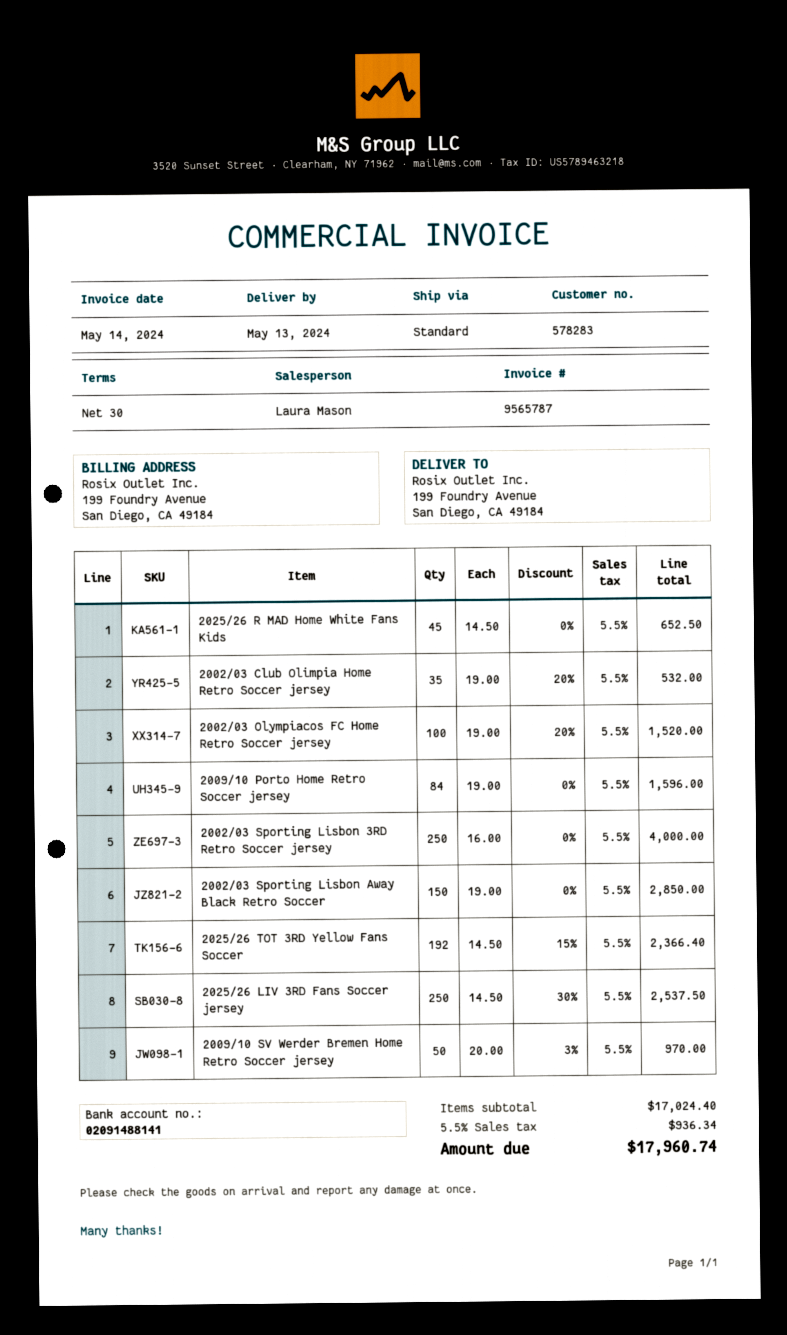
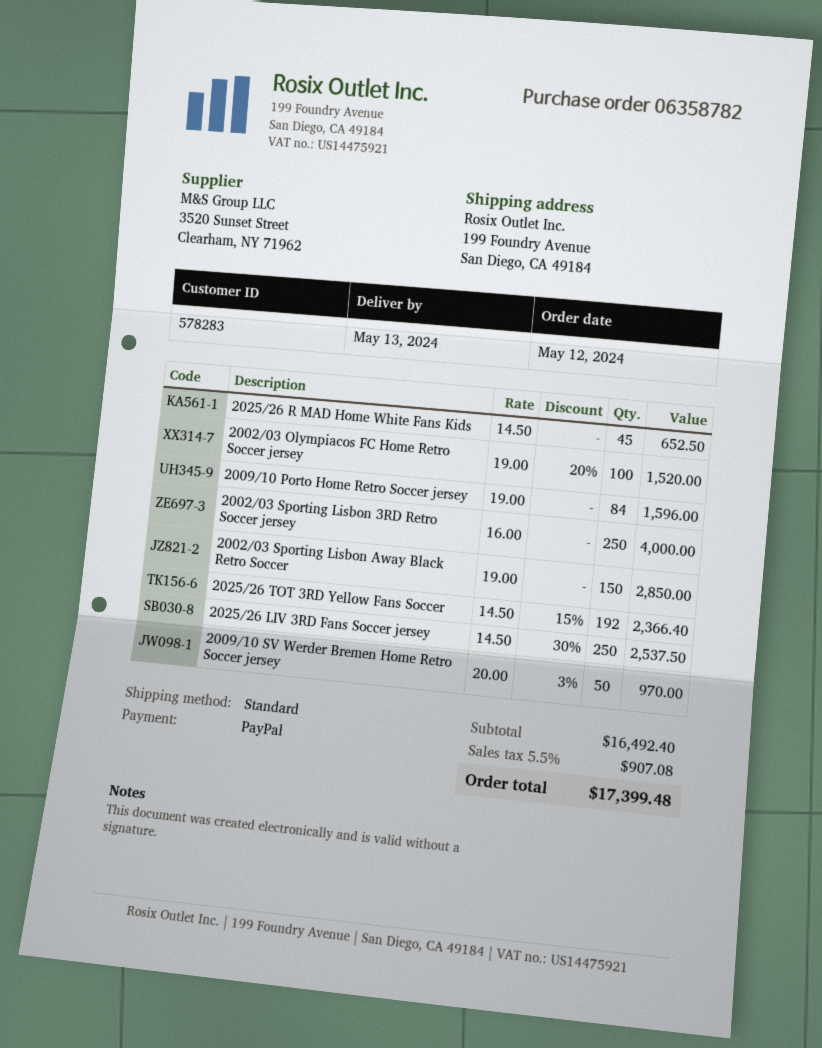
2002/03 Club Olimpia Home Retro Soccer jersey: 35 x 19.00 - 20% = 532.00 -> none
subtotal: 17024.40 -> 16492.40
tax: 5.5% = 936.34 -> 5.5% = 907.08
total: 17960.74 -> 17399.48

